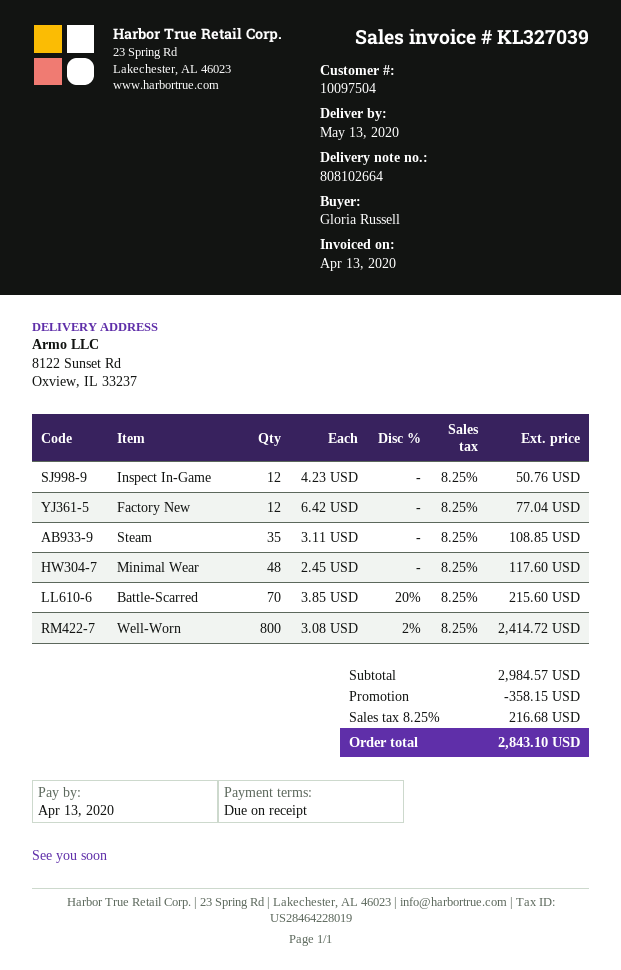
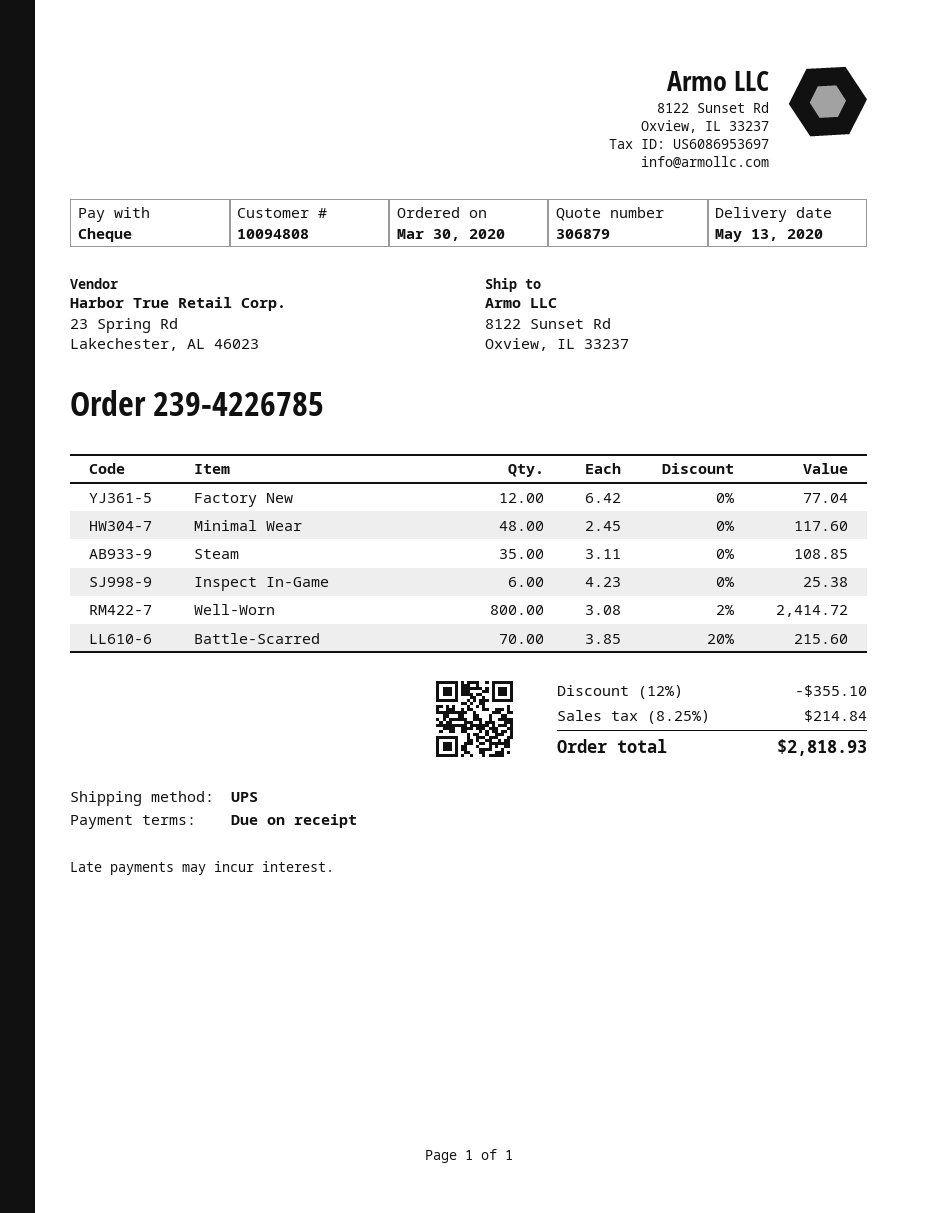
customer number: 10097504 -> 10094808
Inspect In-Game: 12 x 4.23 = 50.76 -> 6 x 4.23 = 25.38
discount: 358.15 -> 355.10
tax: 8.25% = 216.68 -> 8.25% = 214.84
total: 2843.10 -> 2818.93

